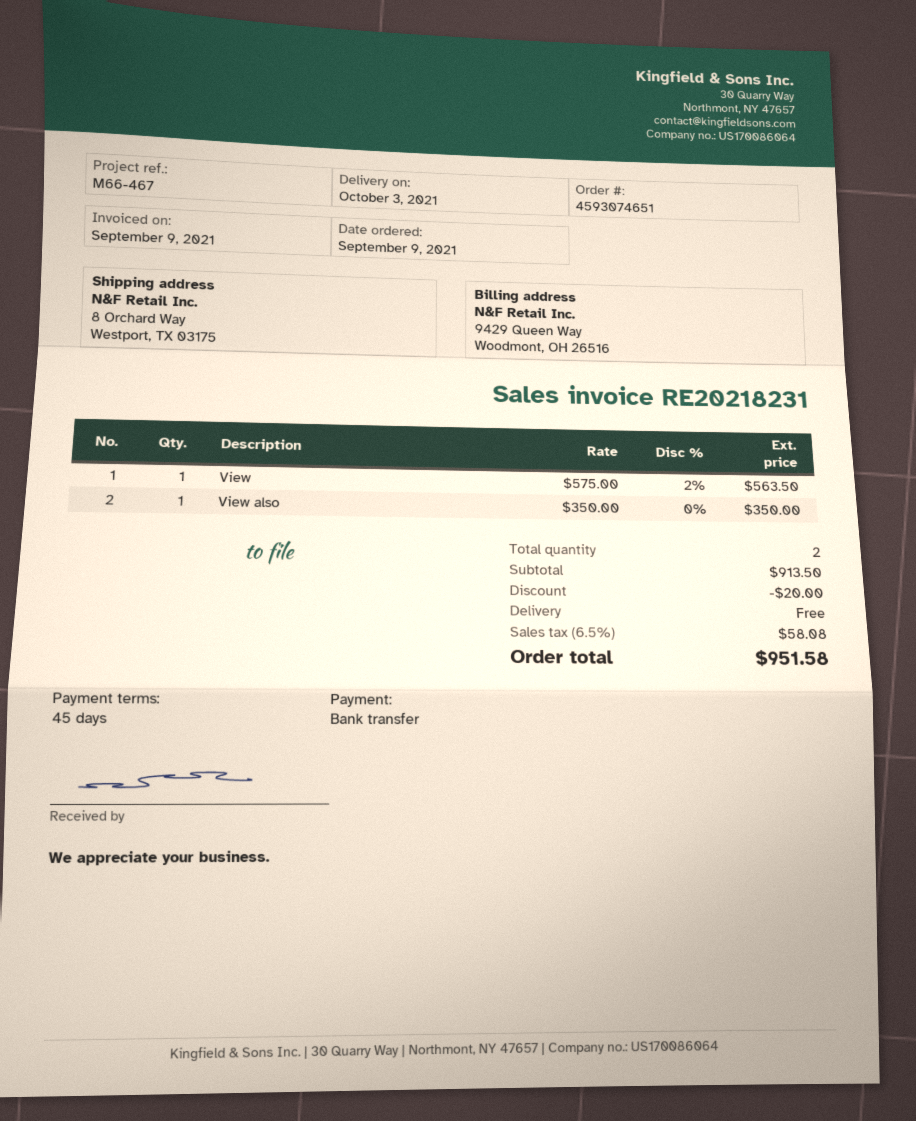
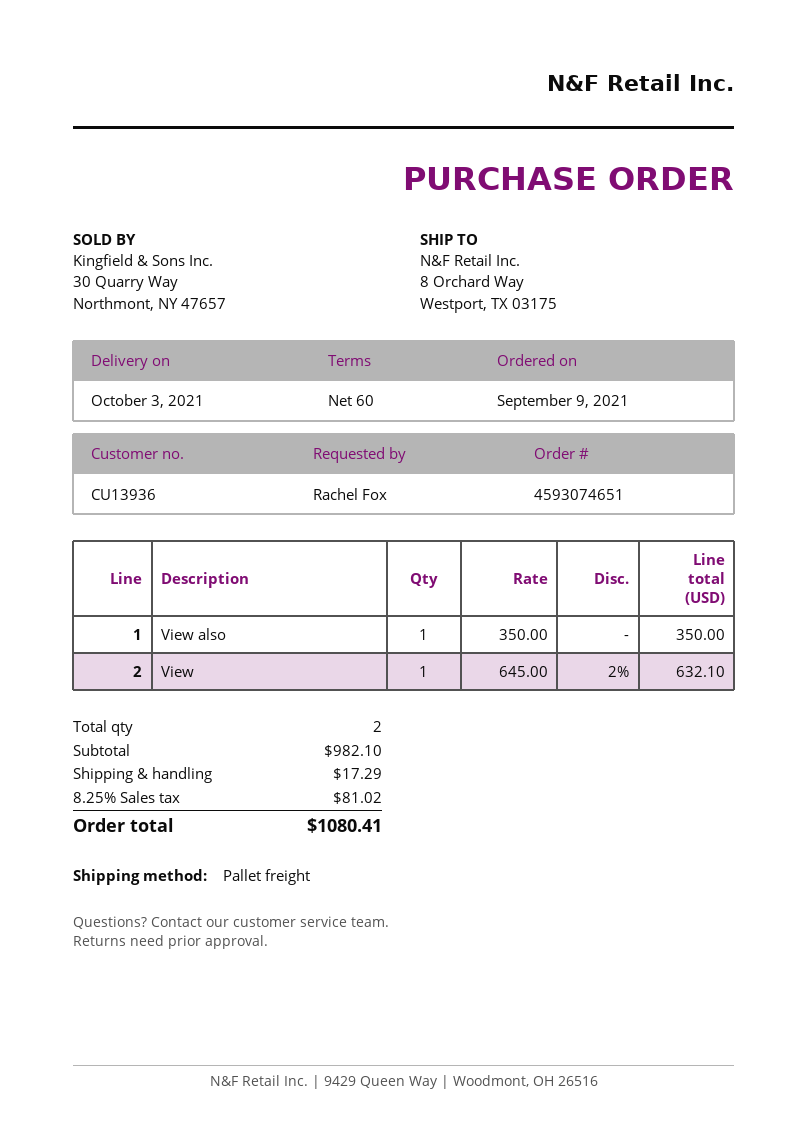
payment terms: 45 days -> 60 days
View: 1 x 575.00 - 2% = 563.50 -> 1 x 645.00 - 2% = 632.10
subtotal: 913.50 -> 982.10
discount: 20.00 -> none
shipping: 0.00 -> 17.29
tax: 6.5% = 58.08 -> 8.25% = 81.02
total: 951.58 -> 1080.41

